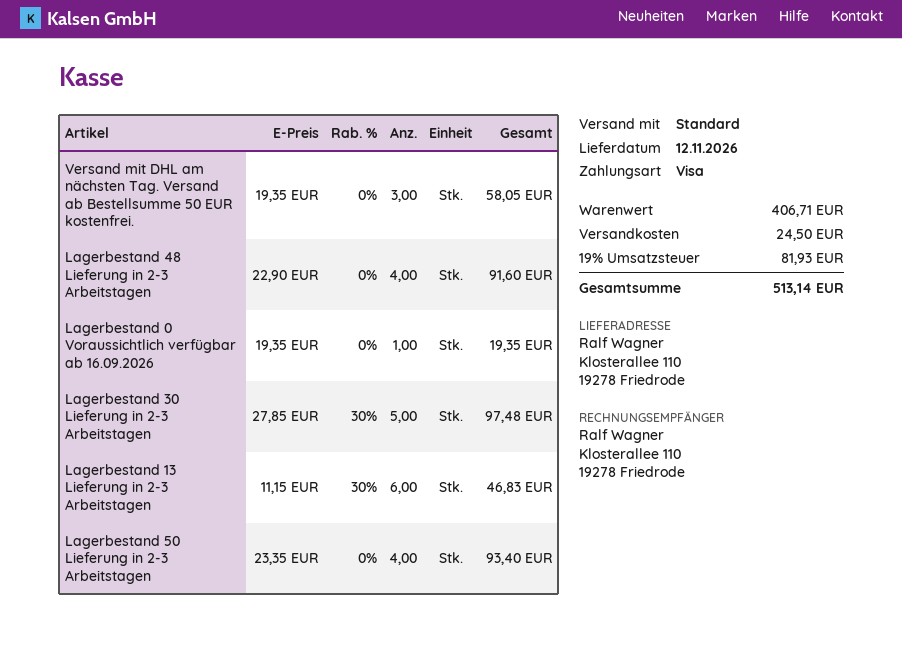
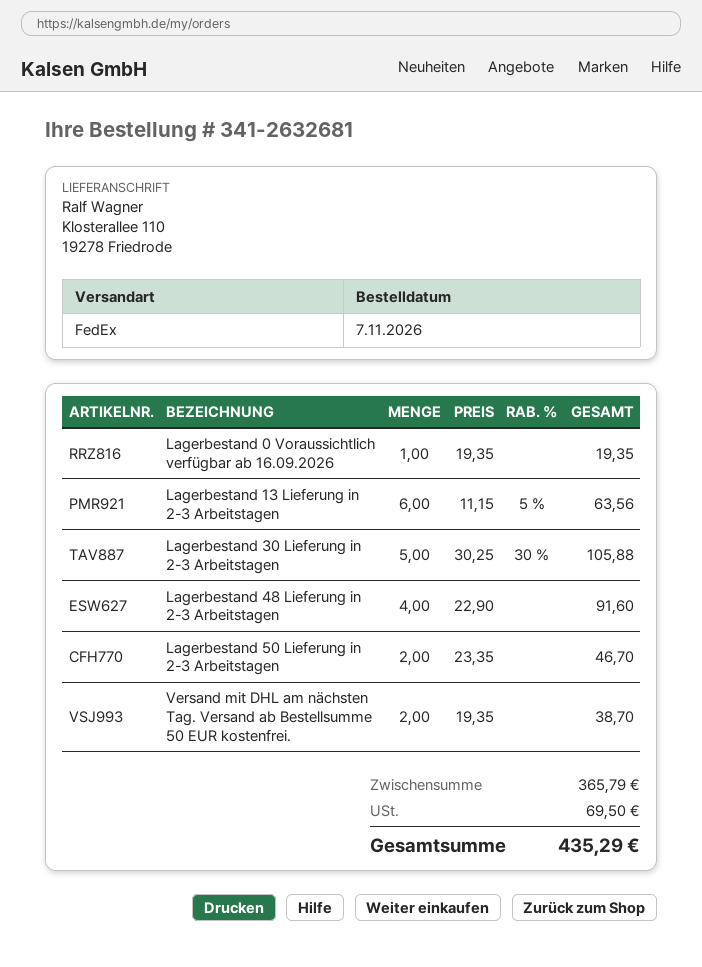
shipping method: standard -> FedEx
Versand mit DHL am nächsten Tag. Versand ab Bestellsumme 50 EUR kostenfrei.: 3 x 19.35 = 58.05 -> 2 x 19.35 = 38.70
Lagerbestand 30 Lieferung in 2-3 Arbeitstagen: 5 x 27.85 - 30% = 97.48 -> 5 x 30.25 - 30% = 105.88
Lagerbestand 13 Lieferung in 2-3 Arbeitstagen: 6 x 11.15 - 30% = 46.83 -> 6 x 11.15 - 5% = 63.56
Lagerbestand 50 Lieferung in 2-3 Arbeitstagen: 4 x 23.35 = 93.40 -> 2 x 23.35 = 46.70
subtotal: 406.71 -> 365.79
shipping: 24.50 -> none
tax: 81.93 -> 69.50
total: 513.14 -> 435.29

